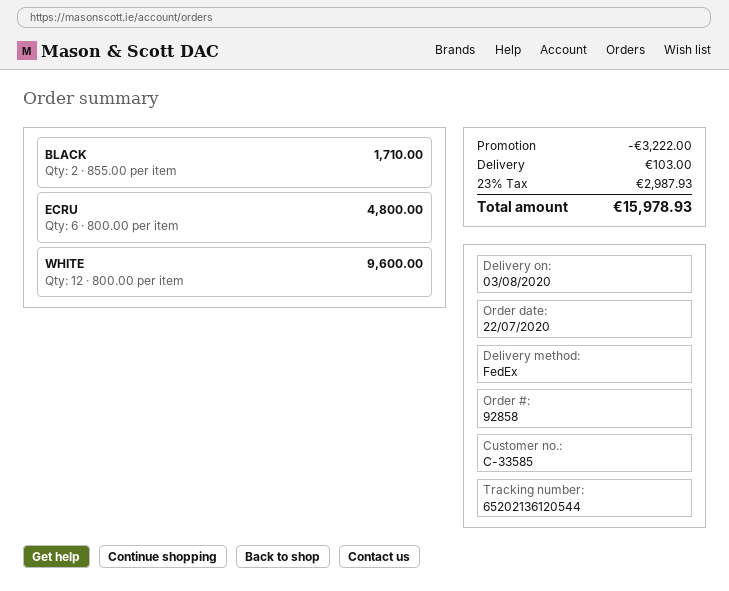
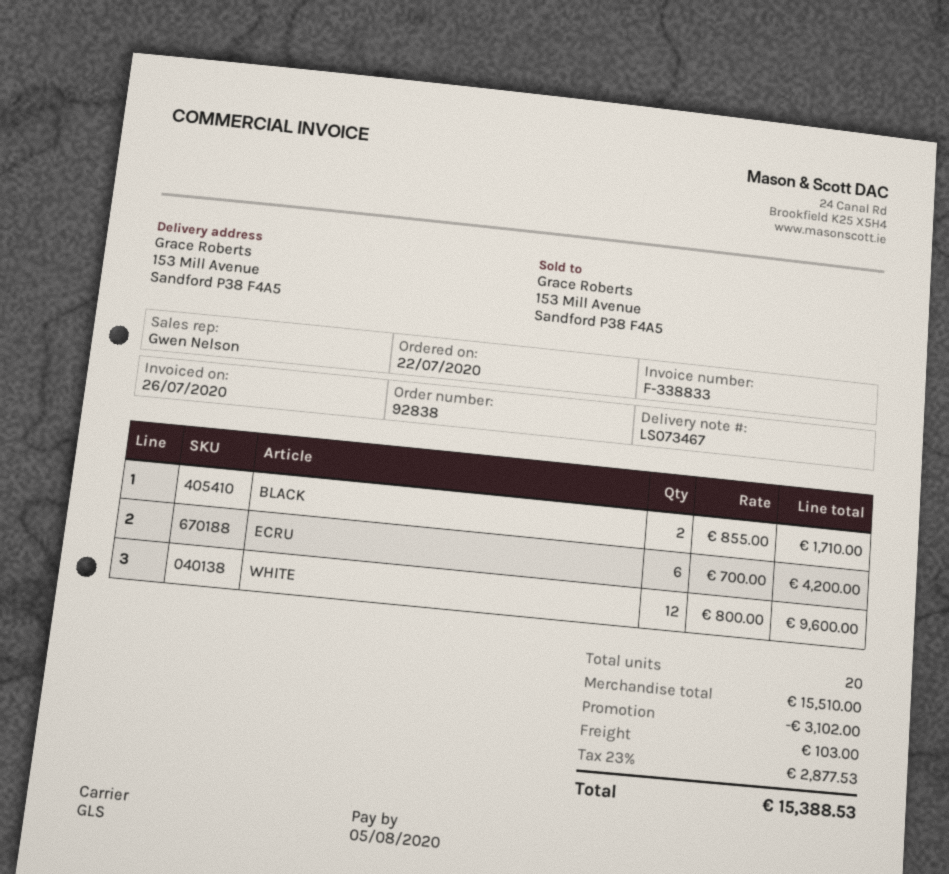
order number: 92858 -> 92838
shipping method: FedEx -> GLS
ECRU: 6 x 800.00 = 4800.00 -> 6 x 700.00 = 4200.00
discount: 3222.00 -> 3102.00
tax: 23% = 2987.93 -> 23% = 2877.53
total: 15978.93 -> 15388.53

